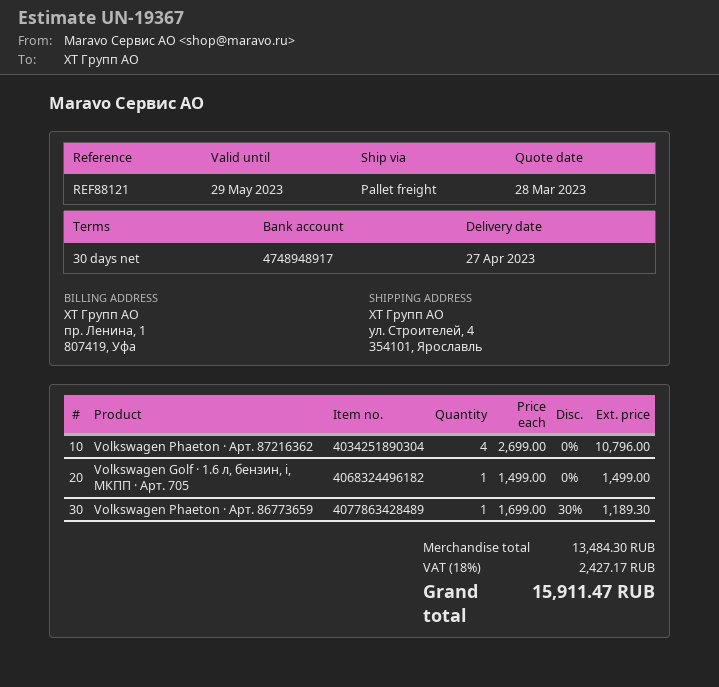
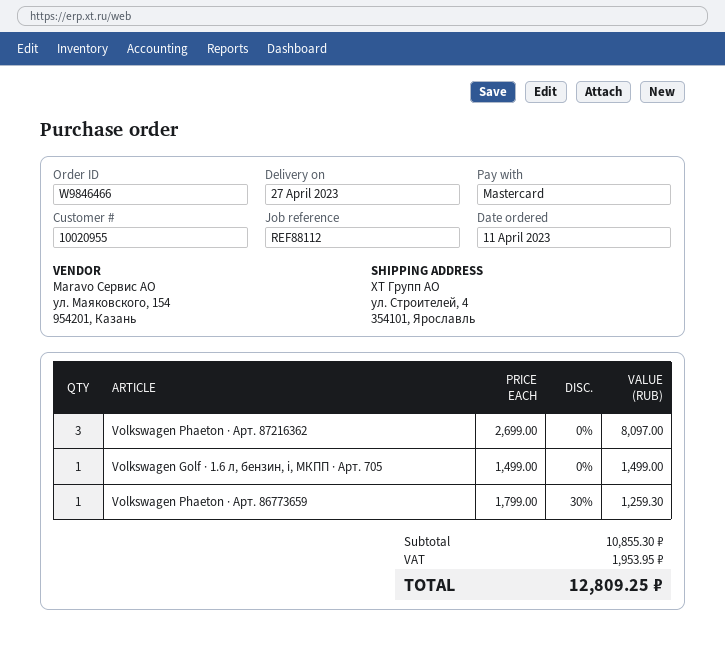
reference: REF88121 -> REF88112
Volkswagen Phaeton · Арт. 87216362: 4 x 2699.00 = 10796.00 -> 3 x 2699.00 = 8097.00
Volkswagen Phaeton · Арт. 86773659: 1 x 1699.00 - 30% = 1189.30 -> 1 x 1799.00 - 30% = 1259.30
subtotal: 13484.30 -> 10855.30
tax: 2427.17 -> 1953.95
total: 15911.47 -> 12809.25

